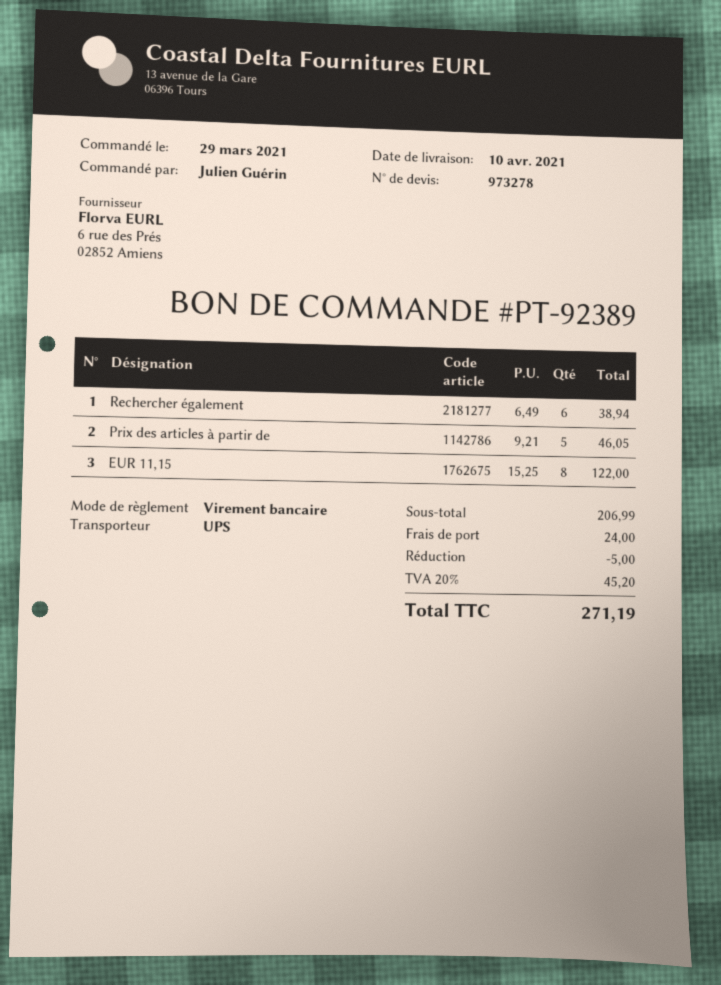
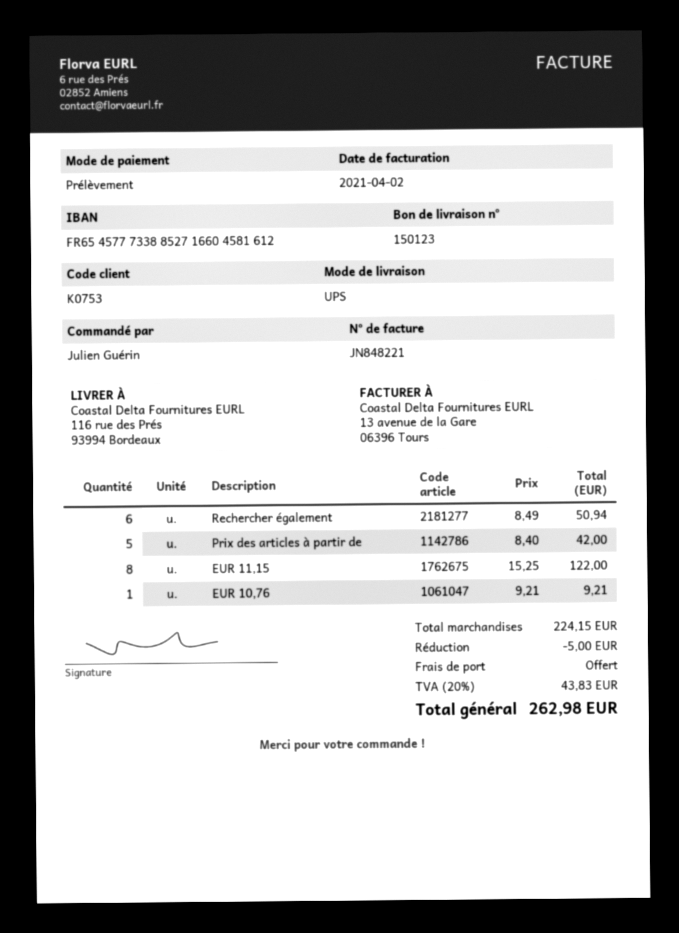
payment method: bank transfer -> direct debit
Rechercher également: 6 x 6.49 = 38.94 -> 6 x 8.49 = 50.94
Prix des articles à partir de: 5 x 9.21 = 46.05 -> 5 x 8.40 = 42.00
EUR 10,76: none -> 1 x 9.21 = 9.21
subtotal: 206.99 -> 224.15
shipping: 24.00 -> 0.00
tax: 20% = 45.20 -> 20% = 43.83
total: 271.19 -> 262.98

